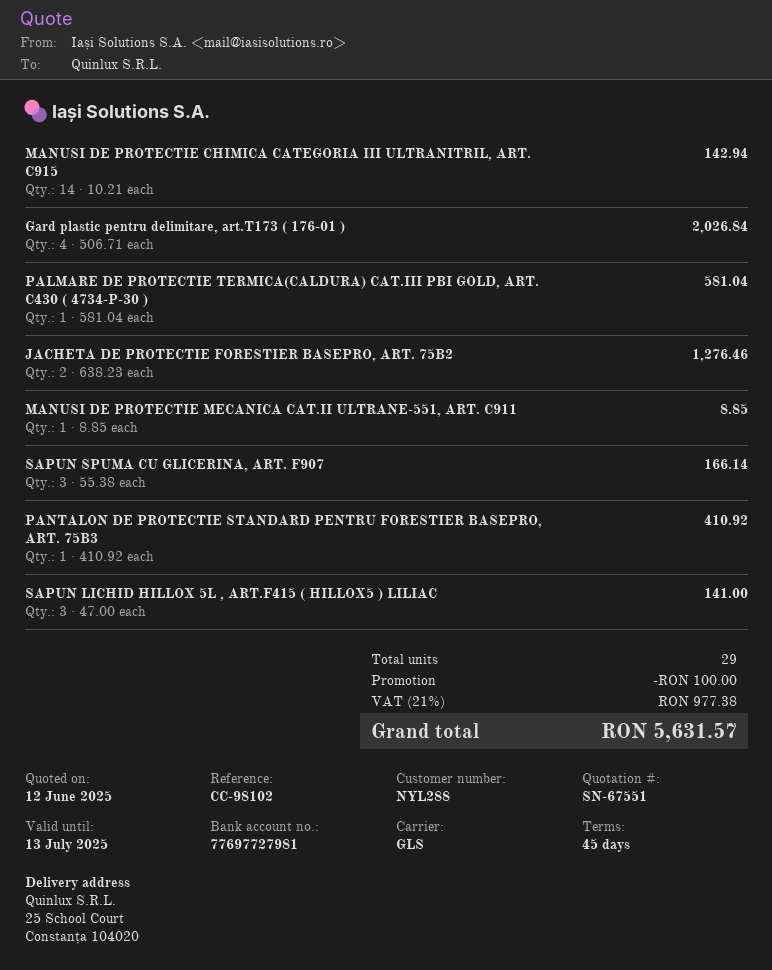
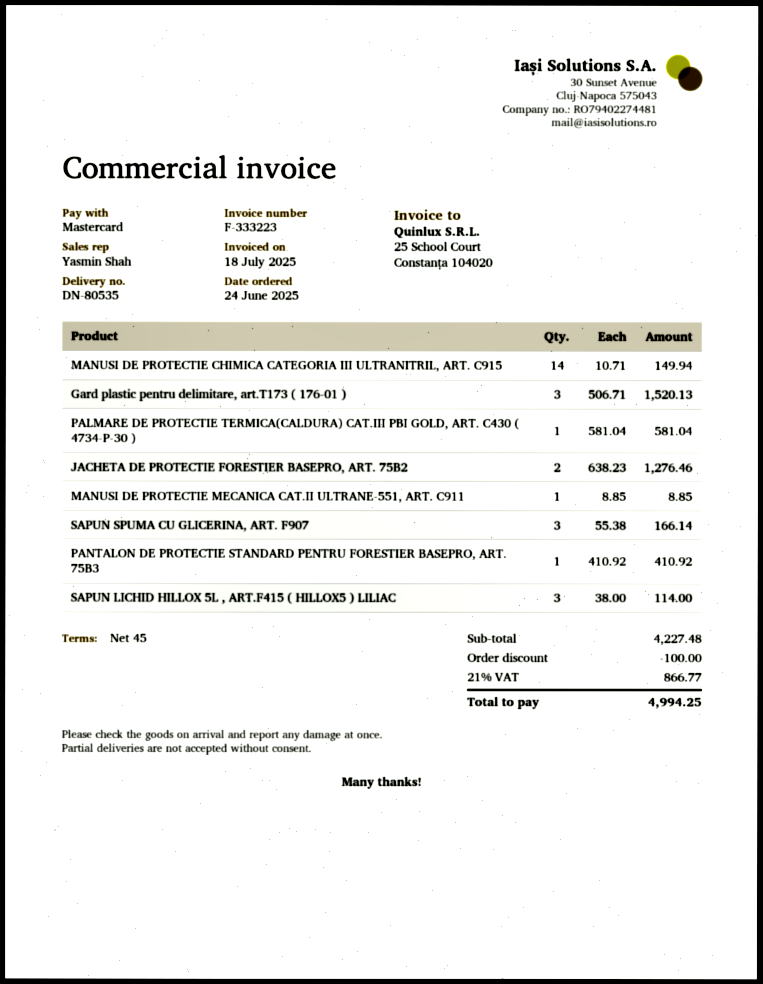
MANUSI DE PROTECTIE CHIMICA CATEGORIA III ULTRANITRIL, ART. C915: 14 x 10.21 = 142.94 -> 14 x 10.71 = 149.94
Gard plastic pentru delimitare, art.T173 ( 176-01 ): 4 x 506.71 = 2026.84 -> 3 x 506.71 = 1520.13
SAPUN LICHID HILLOX 5L , ART.F415 ( HILLOX5 ) LILIAC: 3 x 47.00 = 141.00 -> 3 x 38.00 = 114.00
tax: 21% = 977.38 -> 21% = 866.77
total: 5631.57 -> 4994.25

